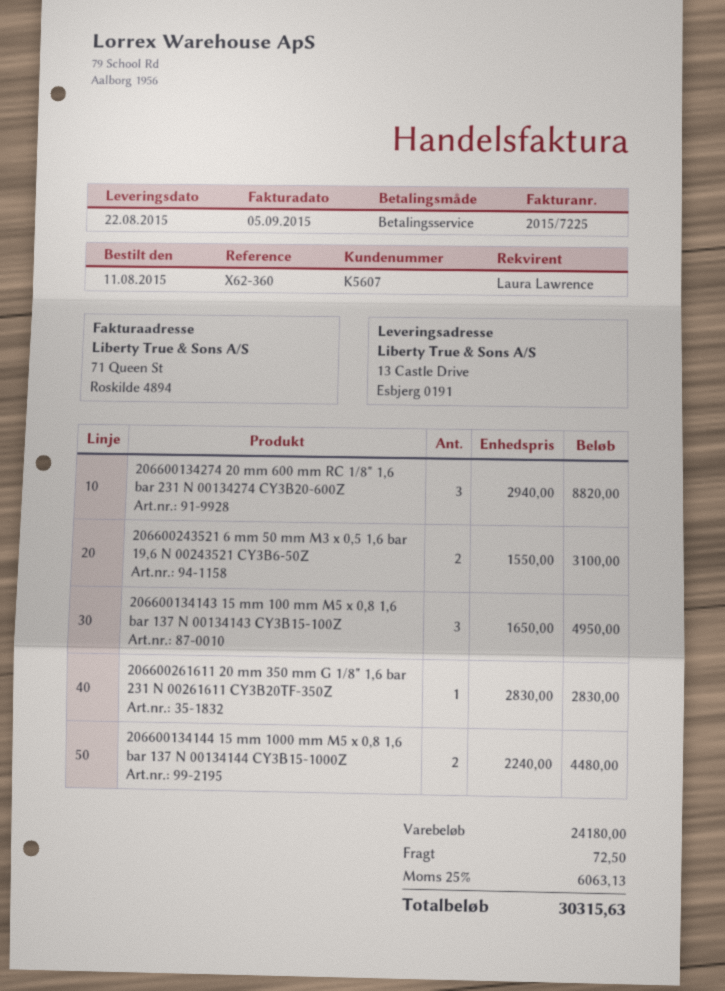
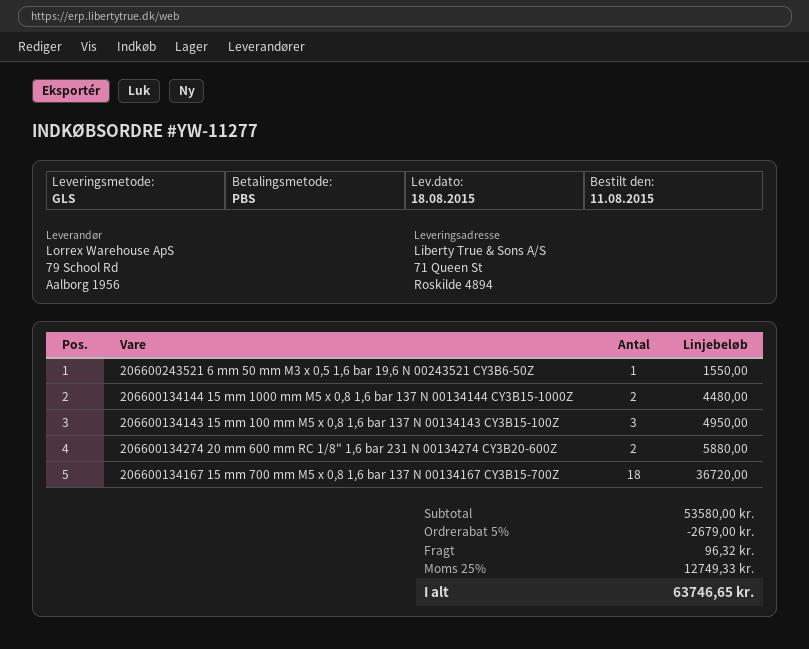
delivery date: 2015-08-22 -> 2015-08-18
ship to: 13 Castle Drive, Esbjerg 0191 -> 71 Queen St, Roskilde 4894
206600134274 20 mm 600 mm RC 1/8" 1,6 bar 231 N 00134274 CY3B20-600Z: 3 for 8820.00 -> 2 for 5880.00
206600243521 6 mm 50 mm M3 x 0,5 1,6 bar 19,6 N 00243521 CY3B6-50Z: 2 for 3100.00 -> 1 for 1550.00
206600261611 20 mm 350 mm G 1/8" 1,6 bar 231 N 00261611 CY3B20TF-350Z: 1 for 2830.00 -> none
206600134167 15 mm 700 mm M5 x 0,8 1,6 bar 137 N 00134167 CY3B15-700Z: none -> 18 for 36720.00
subtotal: 24180.00 -> 53580.00
discount: none -> 5% = 2679.00
shipping: 72.50 -> 96.32
tax: 25% = 6063.13 -> 25% = 12749.33
total: 30315.63 -> 63746.65

